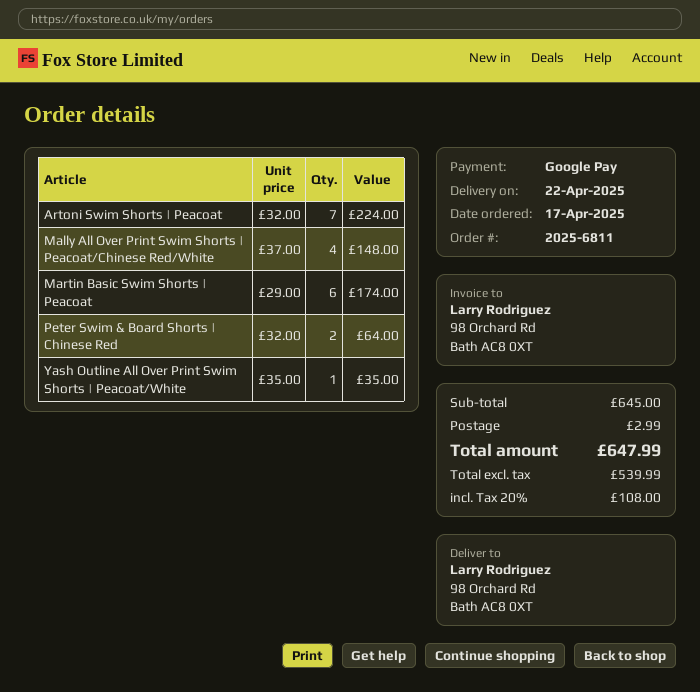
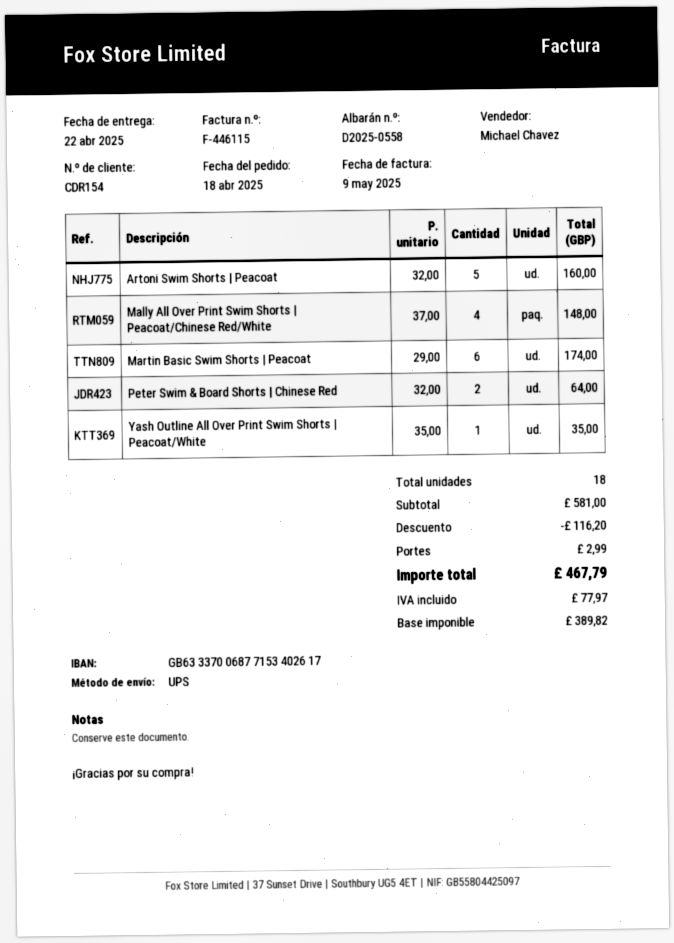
order date: 2025-04-17 -> 2025-04-18
Artoni Swim Shorts | Peacoat: 7 x 32.00 = 224.00 -> 5 x 32.00 = 160.00
subtotal: 645.00 -> 581.00
discount: none -> 116.20
net: 539.99 -> 389.82
tax: 108.00 -> 77.97
total: 647.99 -> 467.79

